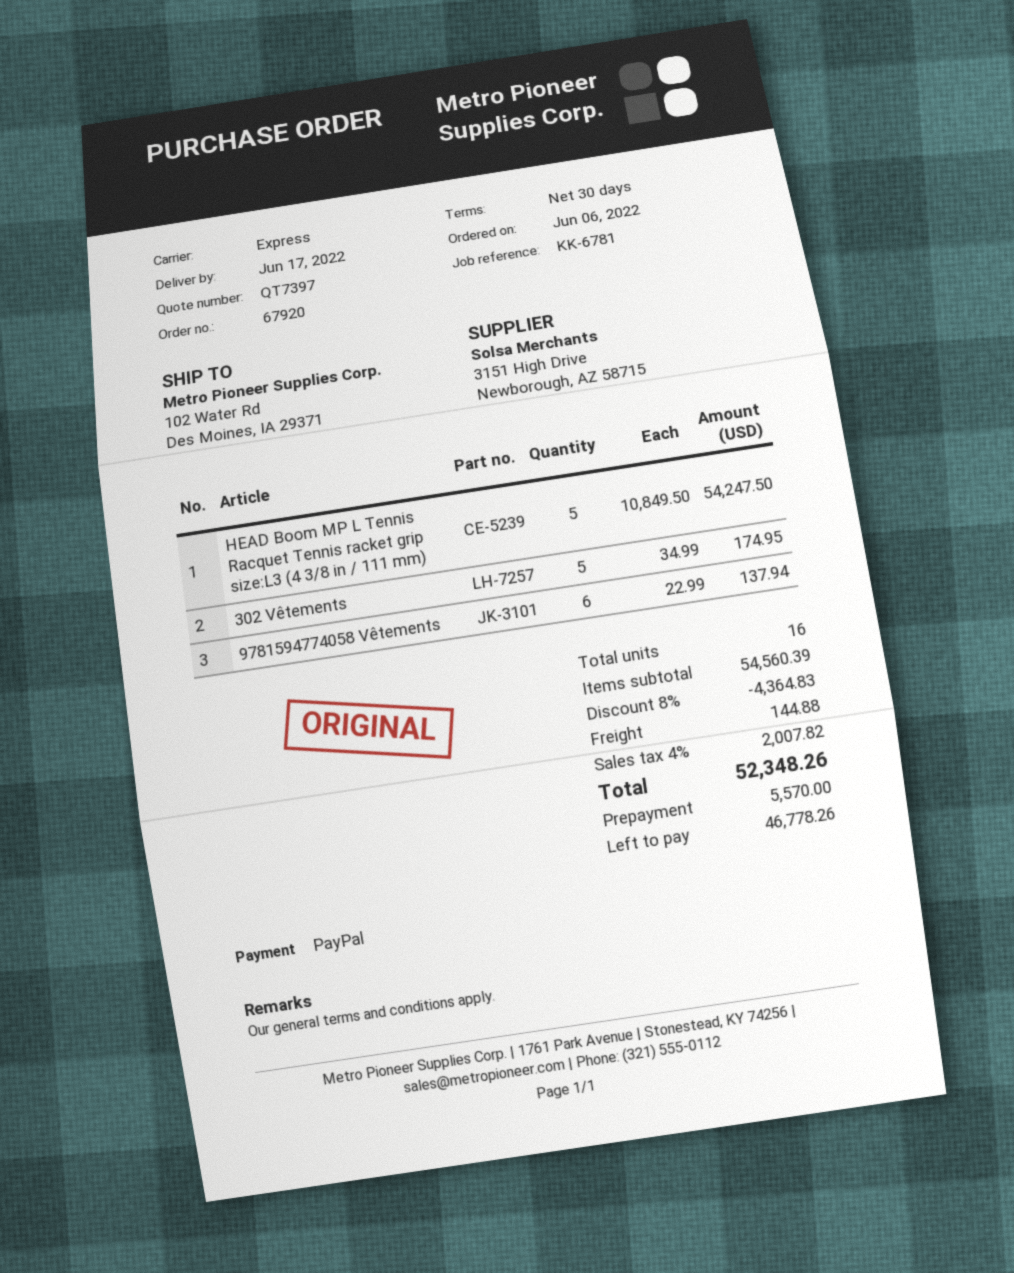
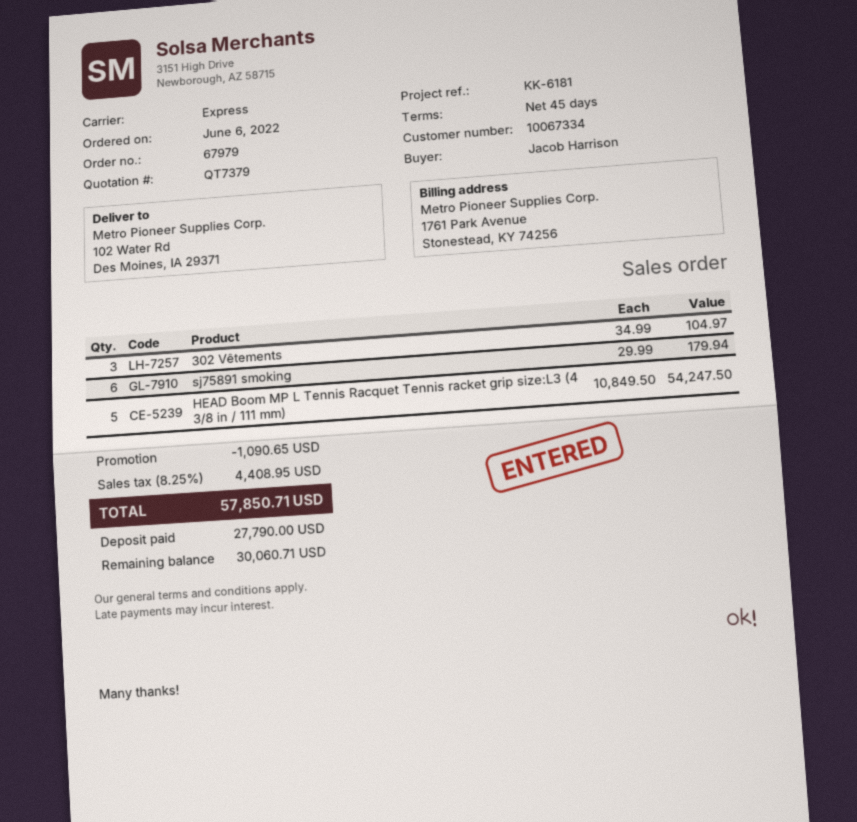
quote number: QT7397 -> QT7379
order number: 67920 -> 67979
payment terms: 30 days -> 45 days
reference: KK-6781 -> KK-6181
302 Vêtements: 5 x 34.99 = 174.95 -> 3 x 34.99 = 104.97
9781594774058 Vêtements: 6 x 22.99 = 137.94 -> none
sj75891 smoking: none -> 6 x 29.99 = 179.94
discount: 4364.83 -> 1090.65
shipping: 144.88 -> none
tax: 4% = 2007.82 -> 8.25% = 4408.95
total: 52348.26 -> 57850.71
deposit: 5570.00 -> 27790.00
balance: 46778.26 -> 30060.71

